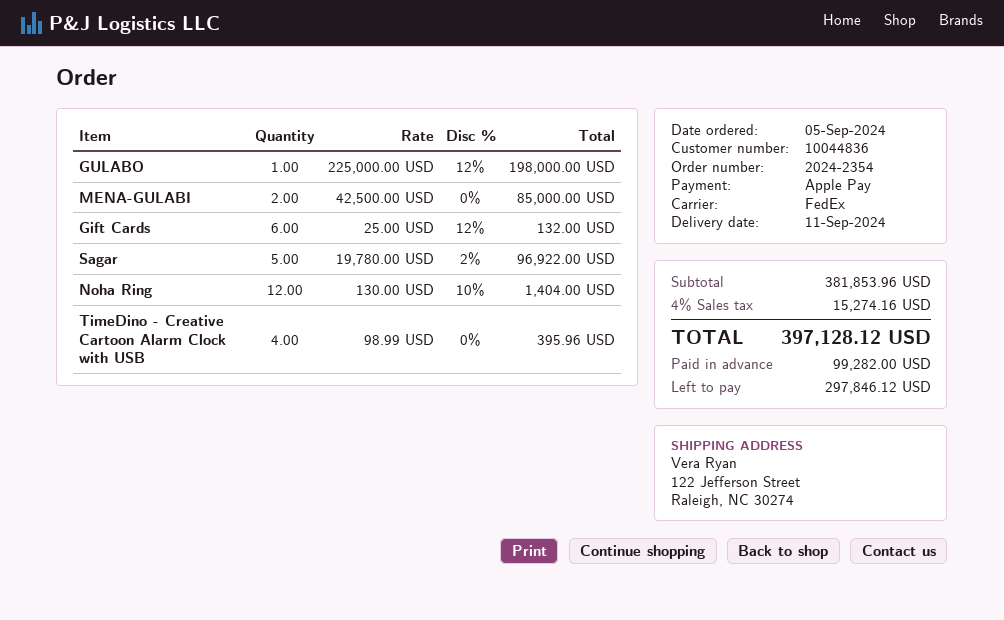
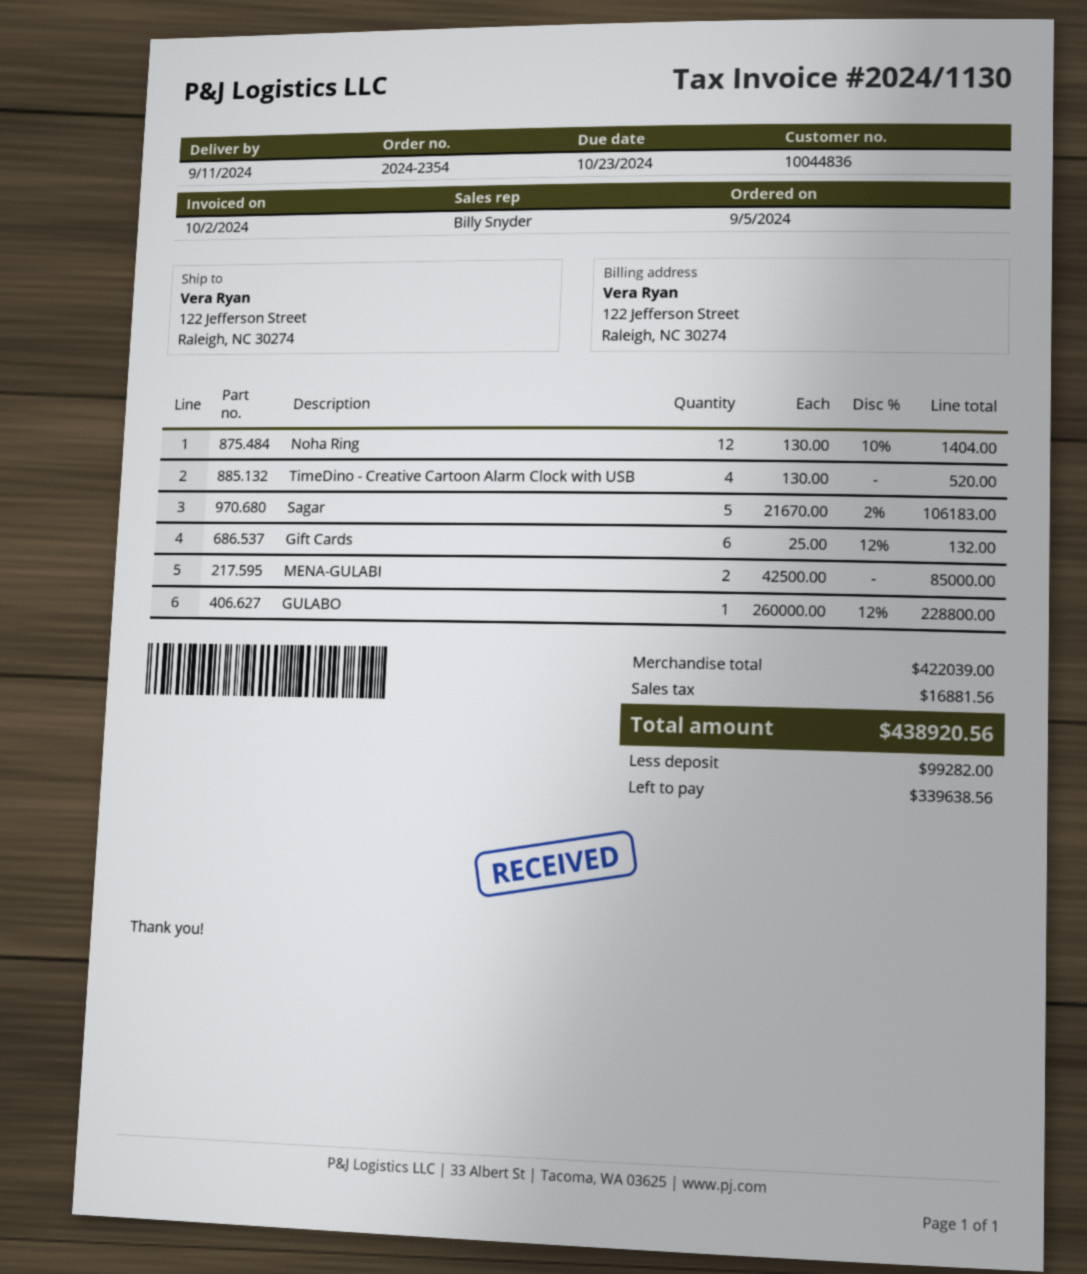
GULABO: 1 x 225000.00 - 12% = 198000.00 -> 1 x 260000.00 - 12% = 228800.00
Sagar: 5 x 19780.00 - 2% = 96922.00 -> 5 x 21670.00 - 2% = 106183.00
TimeDino - Creative Cartoon Alarm Clock with USB: 4 x 98.99 = 395.96 -> 4 x 130.00 = 520.00
subtotal: 381853.96 -> 422039.00
tax: 15274.16 -> 16881.56
total: 397128.12 -> 438920.56
balance: 297846.12 -> 339638.56

